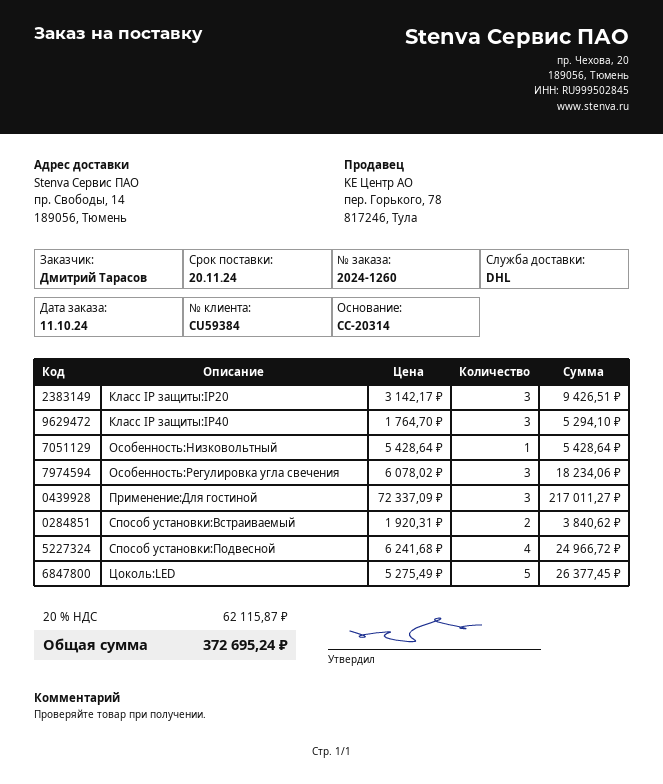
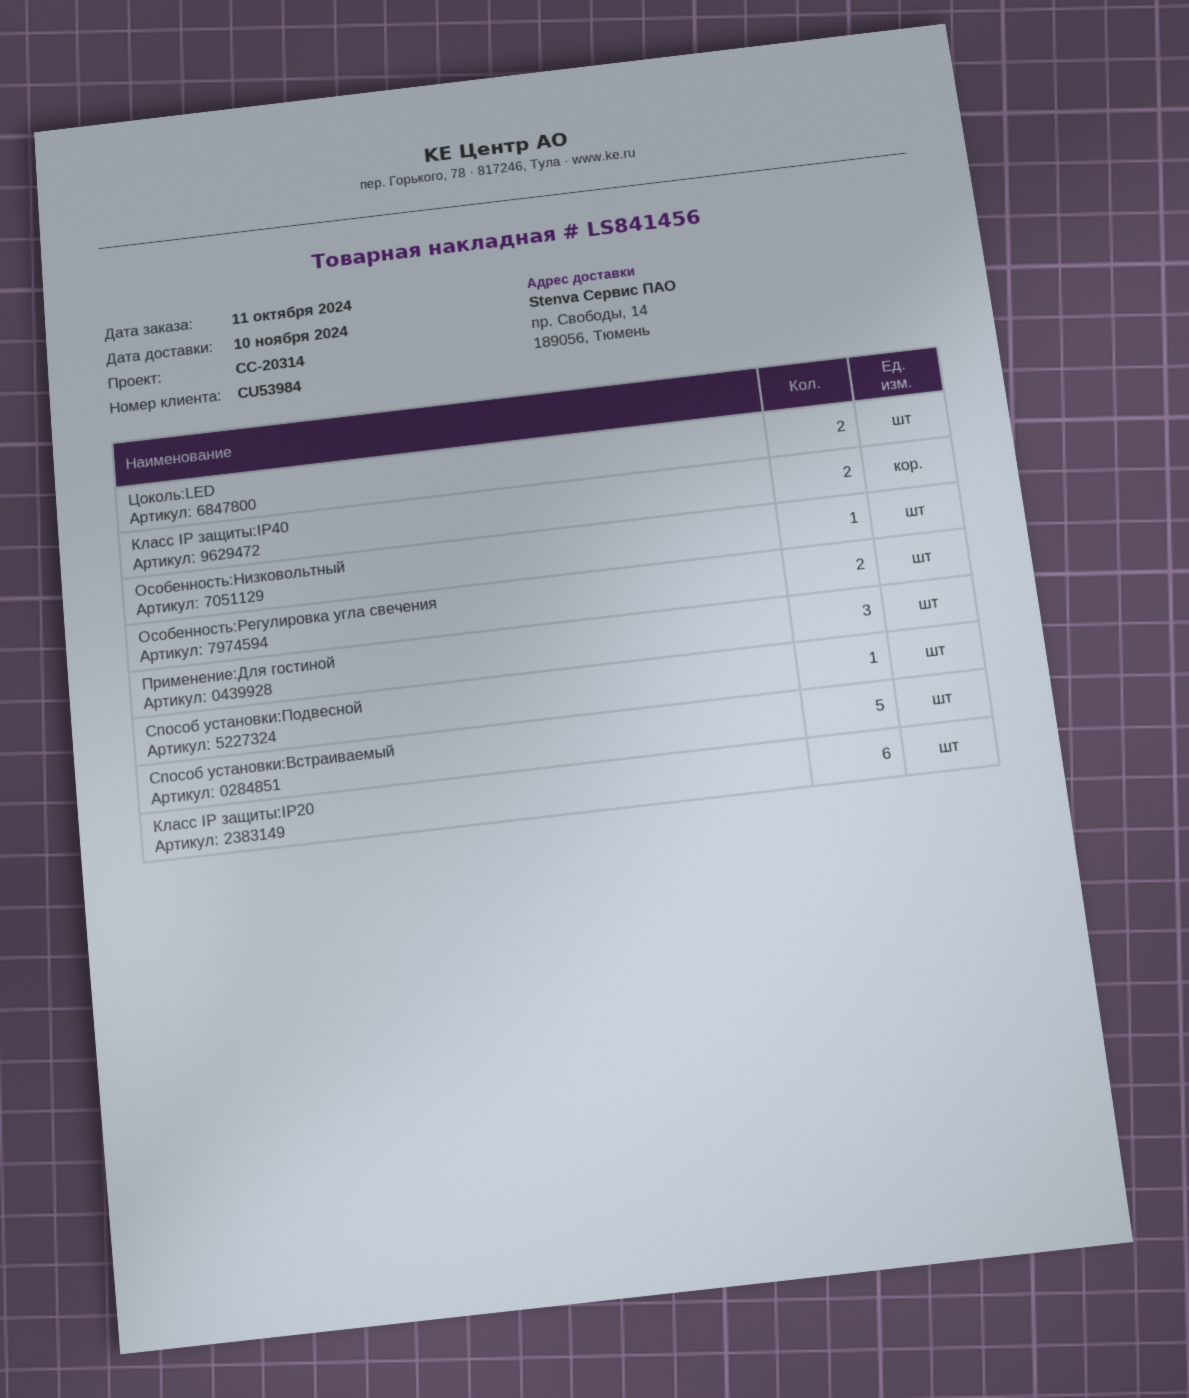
delivery date: 2024-11-20 -> 2024-11-10
customer number: CU59384 -> CU53984
Класс IP защиты:IP20: 3 -> 6
Класс IP защиты:IP40: 3 -> 2
Особенность:Регулировка угла свечения: 3 -> 2
Способ установки:Встраиваемый: 2 -> 5
Способ установки:Подвесной: 4 -> 1
Цоколь:LED: 5 -> 2

